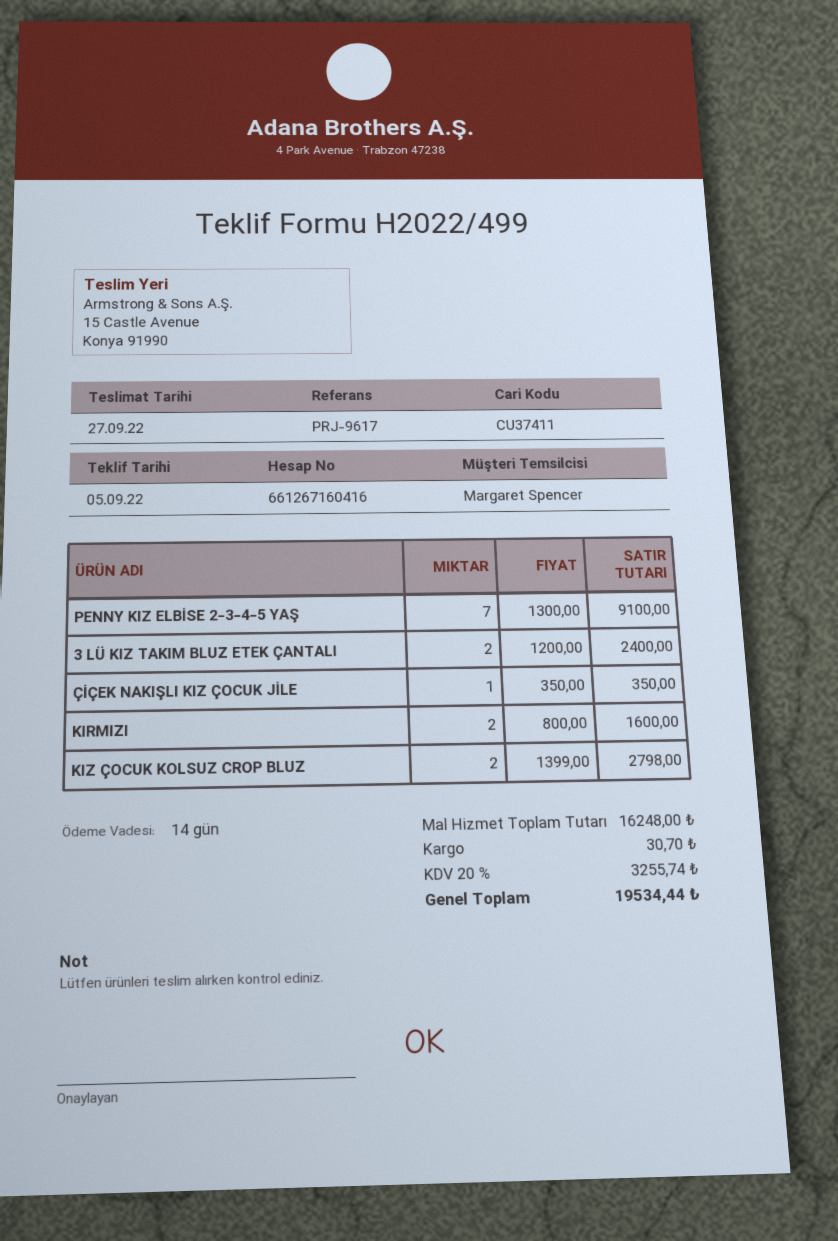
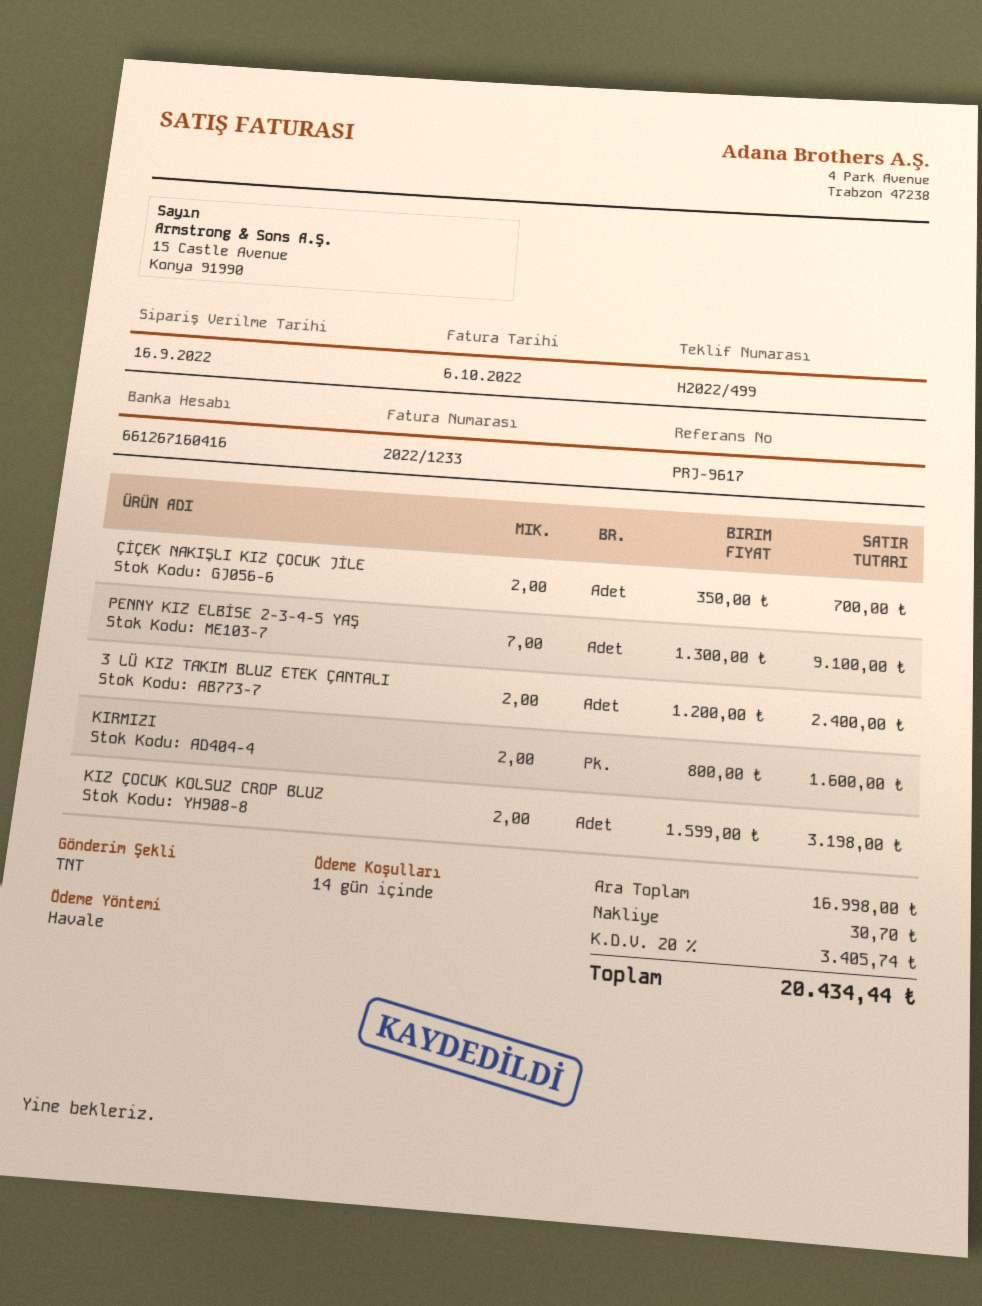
ÇİÇEK NAKIŞLI KIZ ÇOCUK JİLE: 1 x 350.00 = 350.00 -> 2 x 350.00 = 700.00
KIZ ÇOCUK KOLSUZ CROP BLUZ: 2 x 1399.00 = 2798.00 -> 2 x 1599.00 = 3198.00
subtotal: 16248.00 -> 16998.00
tax: 20% = 3255.74 -> 20% = 3405.74
total: 19534.44 -> 20434.44

